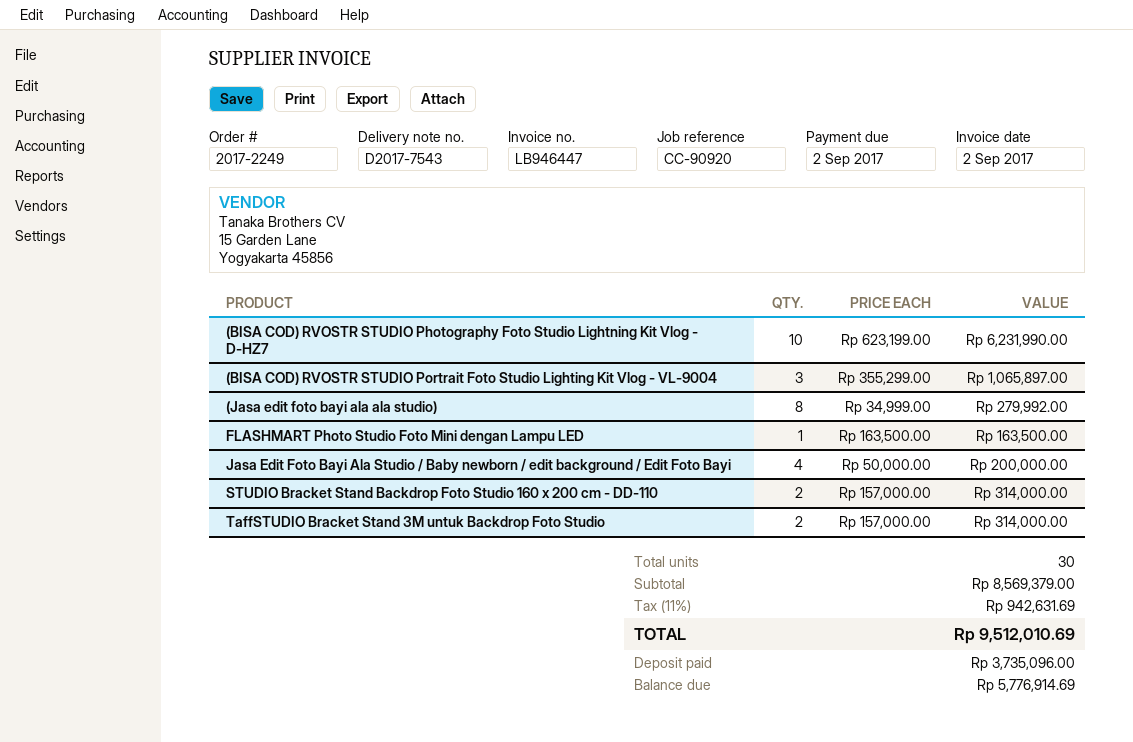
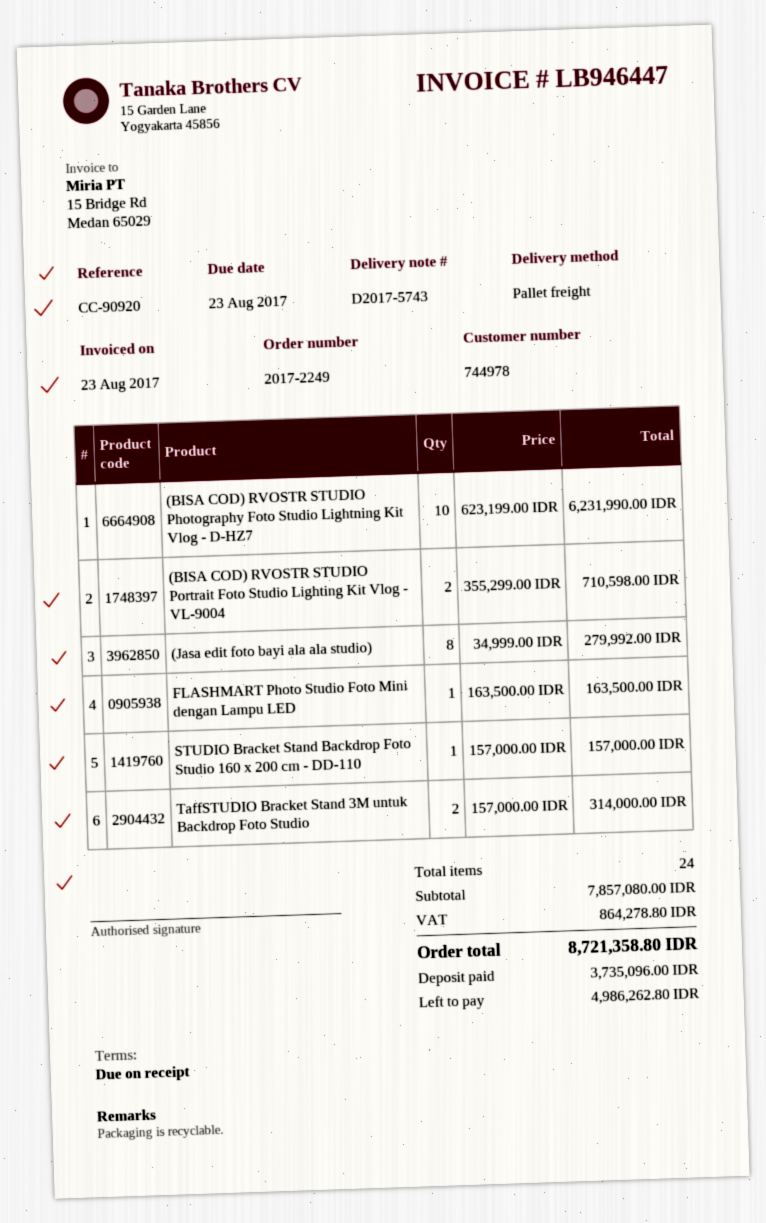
delivery note number: D2017-7543 -> D2017-5743
invoice date: 2017-09-02 -> 2017-08-23
due date: 2017-09-02 -> 2017-08-23
(BISA COD) RVOSTR STUDIO Portrait Foto Studio Lighting Kit Vlog - VL-9004: 3 x 355299.00 = 1065897.00 -> 2 x 355299.00 = 710598.00
Jasa Edit Foto Bayi Ala Studio / Baby newborn / edit background / Edit Foto Bayi: 4 x 50000.00 = 200000.00 -> none
STUDIO Bracket Stand Backdrop Foto Studio 160 x 200 cm - DD-110: 2 x 157000.00 = 314000.00 -> 1 x 157000.00 = 157000.00
total quantity: 30 -> 24
subtotal: 8569379.00 -> 7857080.00
tax: 942631.69 -> 864278.80
total: 9512010.69 -> 8721358.80
balance: 5776914.69 -> 4986262.80

